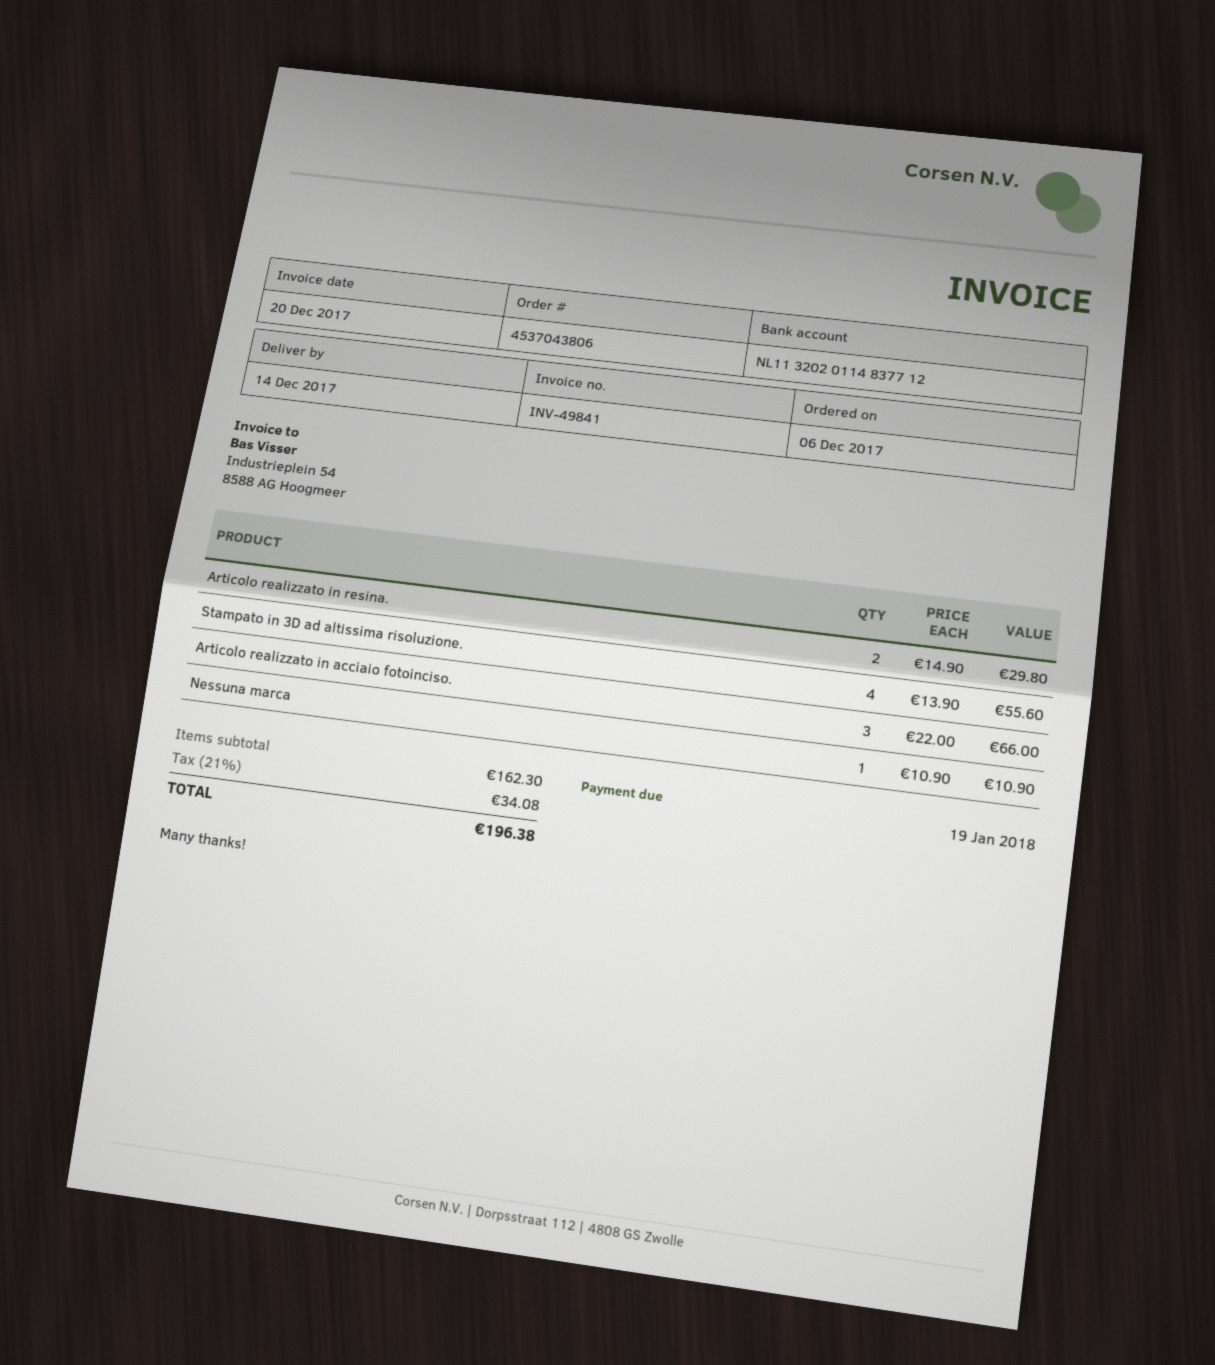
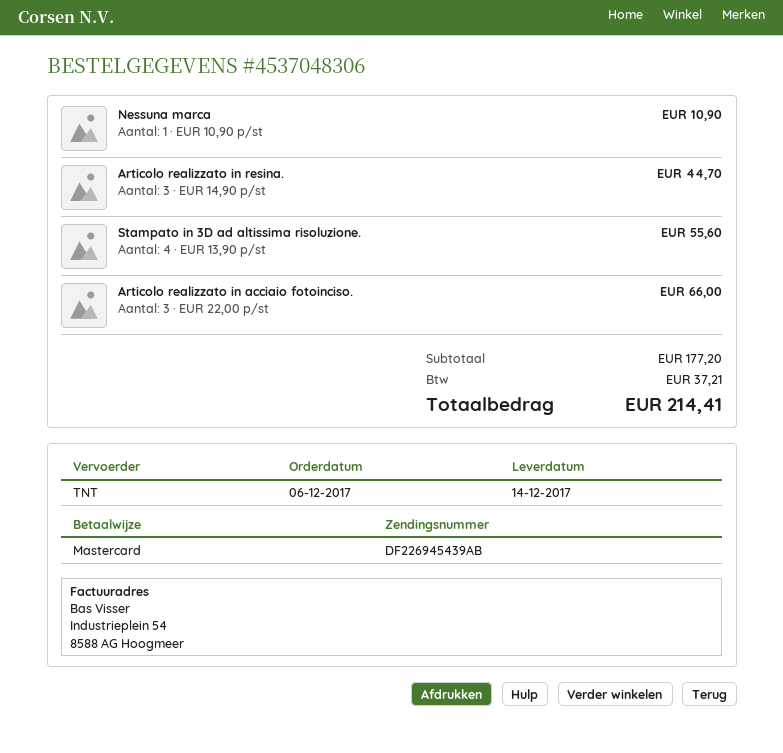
order number: 4537043806 -> 4537048306
Articolo realizzato in resina.: 2 x 14.90 = 29.80 -> 3 x 14.90 = 44.70
subtotal: 162.30 -> 177.20
tax: 34.08 -> 37.21
total: 196.38 -> 214.41

